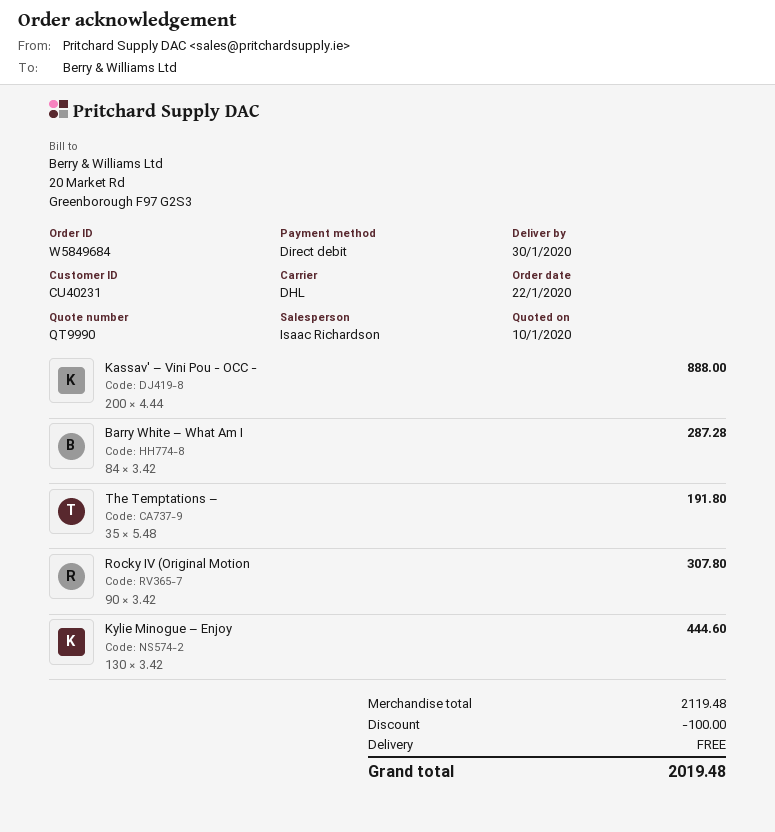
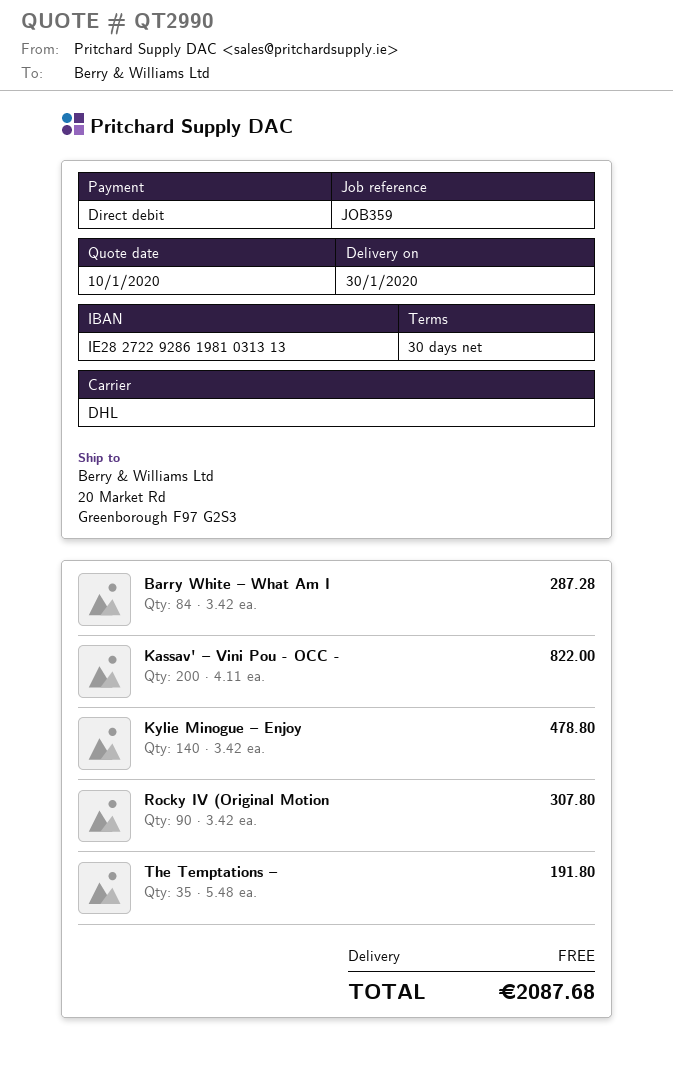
quote number: QT9990 -> QT2990
Kassav' – Vini Pou - OCC -: 200 x 4.44 = 888.00 -> 200 x 4.11 = 822.00
Kylie Minogue – Enjoy: 130 x 3.42 = 444.60 -> 140 x 3.42 = 478.80
discount: 100.00 -> none
total: 2019.48 -> 2087.68

